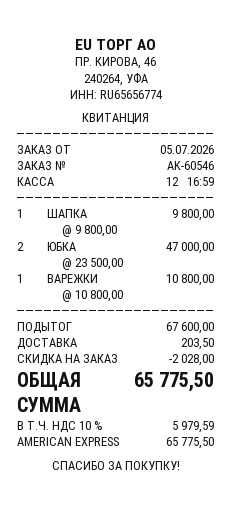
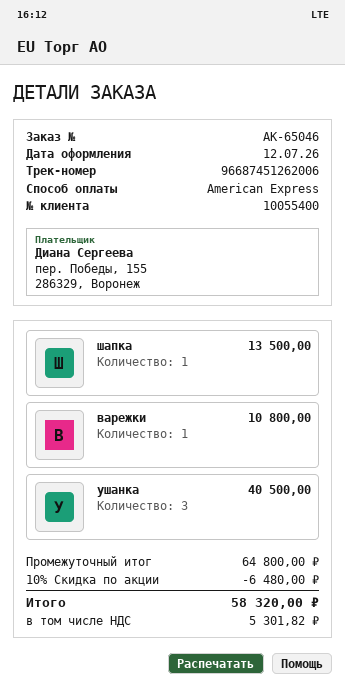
order number: AK-60546 -> AK-65046
order date: 2026-07-05 -> 2026-07-12
ШАПКА: 1 for 9800.00 -> 1 for 13500.00
ЮБКА: 2 for 47000.00 -> none
ушанка: none -> 3 for 40500.00
subtotal: 67600.00 -> 64800.00
discount: 2028.00 -> 6480.00
shipping: 203.50 -> none
tax: 5979.59 -> 5301.82
total: 65775.50 -> 58320.00

